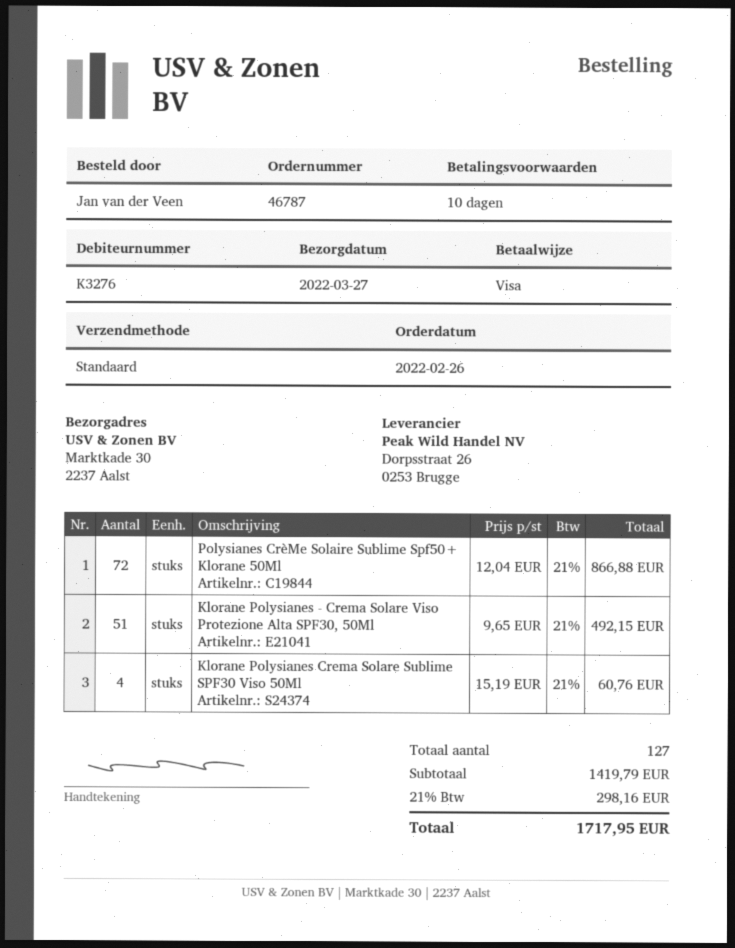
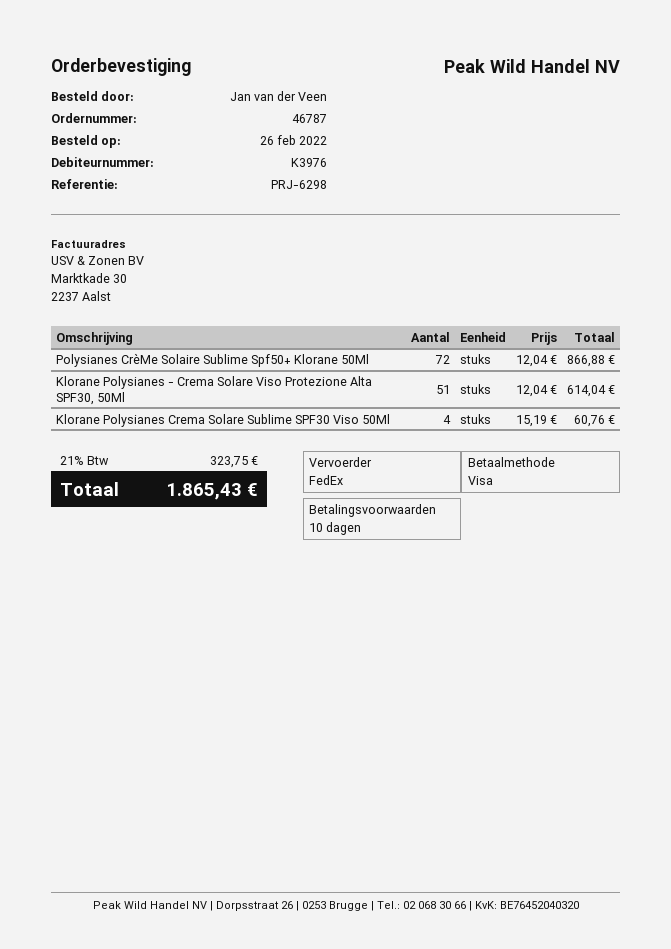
customer number: K3276 -> K3976
shipping method: standard -> FedEx
Klorane Polysianes - Crema Solare Viso Protezione Alta SPF30, 50Ml: 51 x 9.65 = 492.15 -> 51 x 12.04 = 614.04
tax: 21% = 298.16 -> 21% = 323.75
total: 1717.95 -> 1865.43

